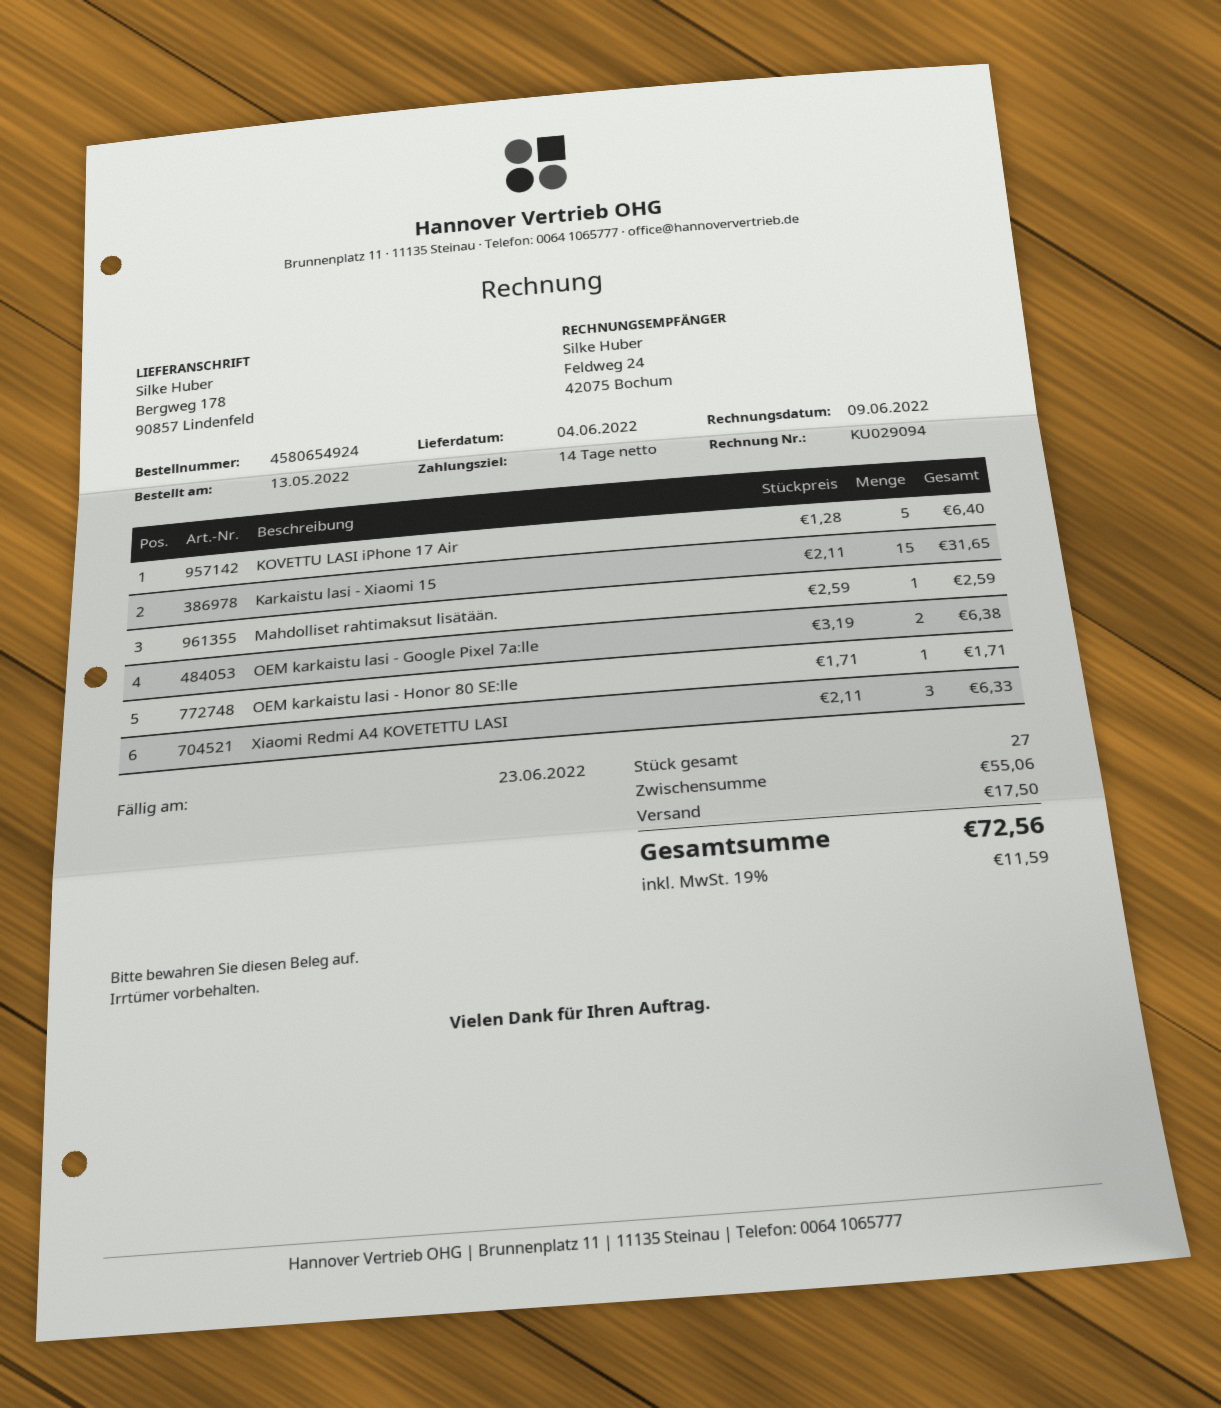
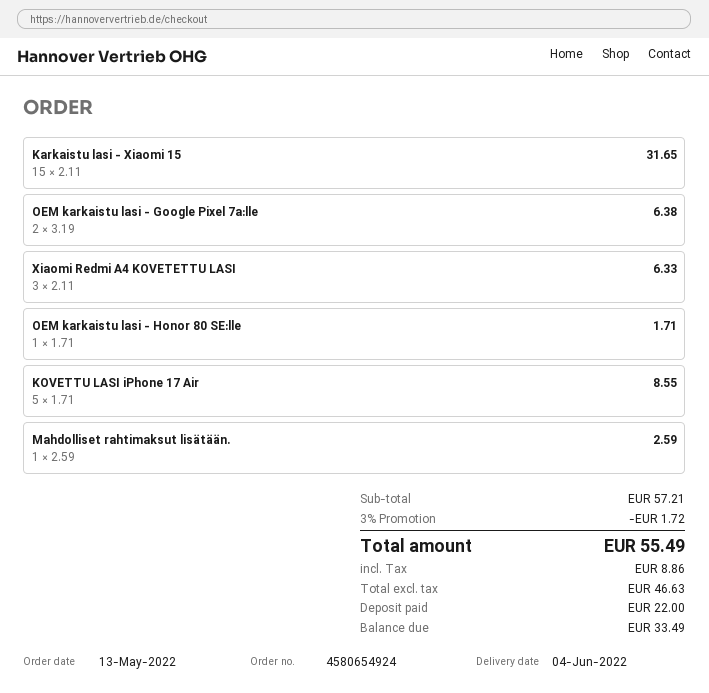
KOVETTU LASI iPhone 17 Air: 5 x 1.28 = 6.40 -> 5 x 1.71 = 8.55
subtotal: 55.06 -> 57.21
discount: none -> 3% = 1.72
shipping: 17.50 -> none
tax: 11.59 -> 8.86
total: 72.56 -> 55.49

